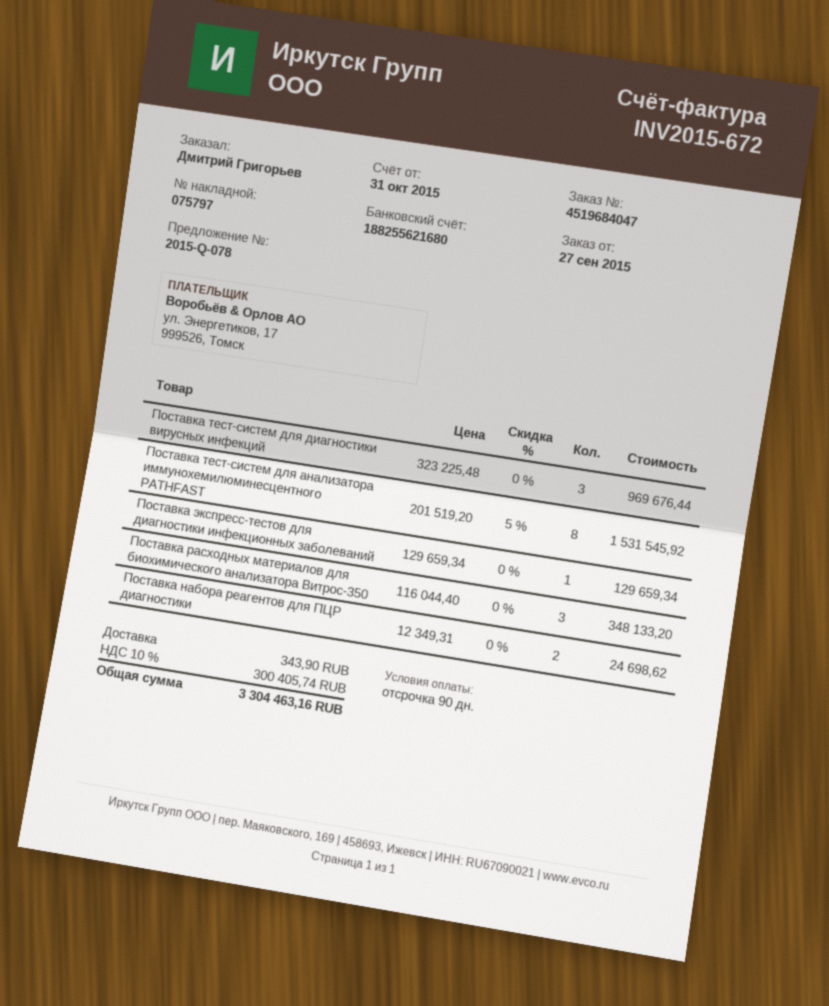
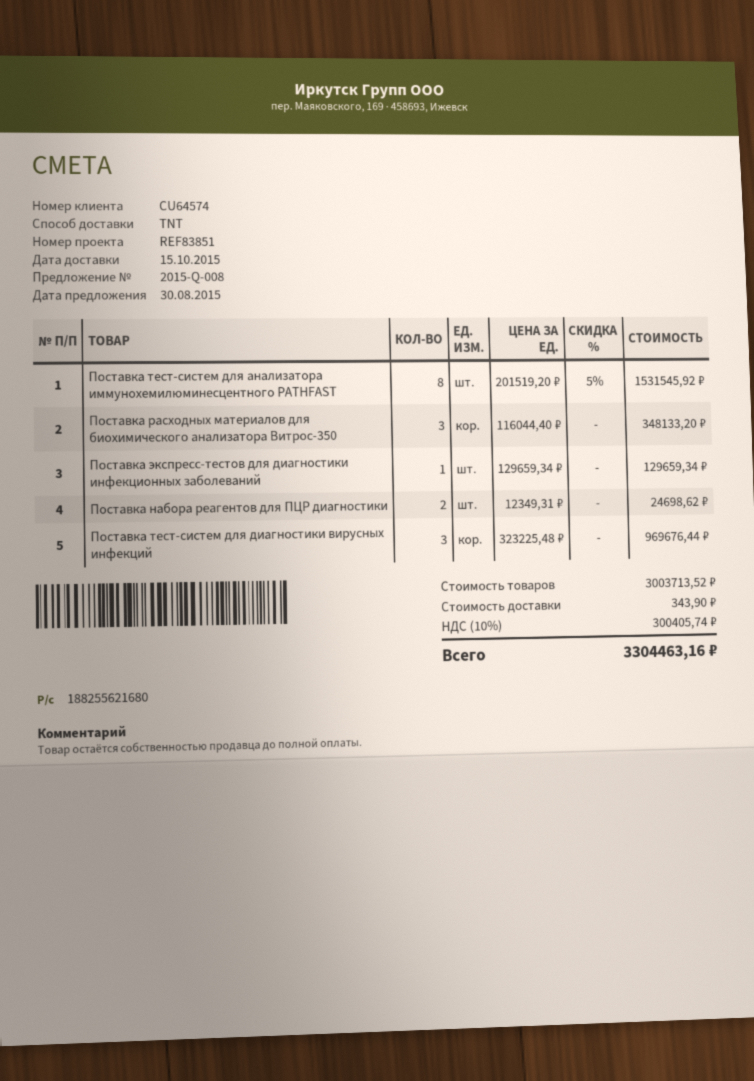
quote number: 2015-Q-078 -> 2015-Q-008

